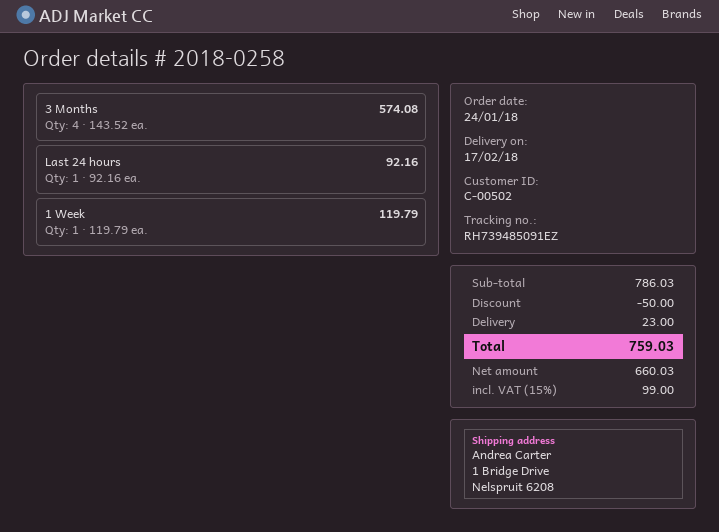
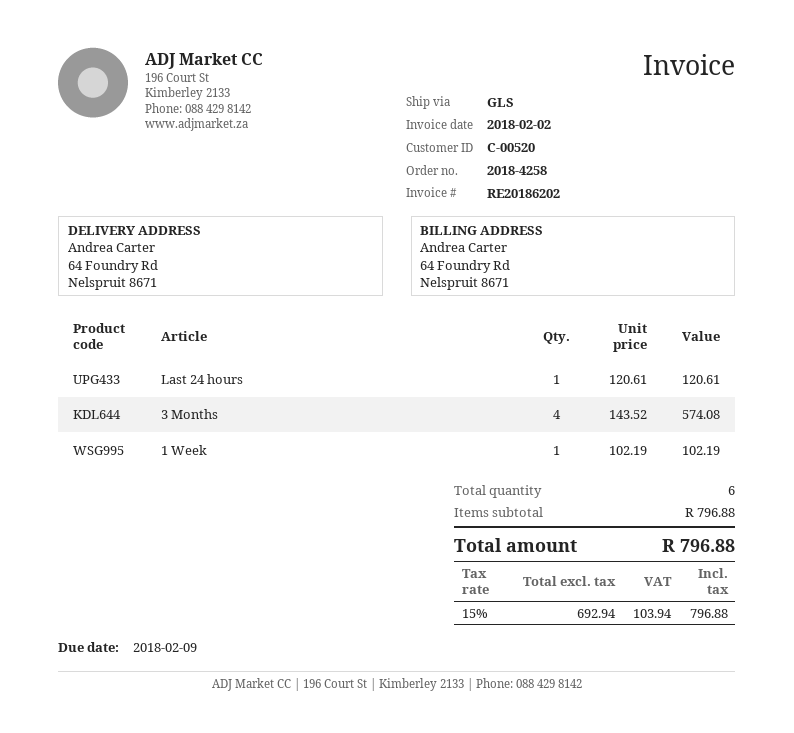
order number: 2018-0258 -> 2018-4258
customer number: C-00502 -> C-00520
ship to: 1 Bridge Drive, Nelspruit 6208 -> 64 Foundry Rd, Nelspruit 8671
Last 24 hours: 1 x 92.16 = 92.16 -> 1 x 120.61 = 120.61
1 Week: 1 x 119.79 = 119.79 -> 1 x 102.19 = 102.19
subtotal: 786.03 -> 796.88
discount: 50.00 -> none
shipping: 23.00 -> none
net: 660.03 -> 692.94
tax: 15% = 99.00 -> 15% = 103.94
total: 759.03 -> 796.88

